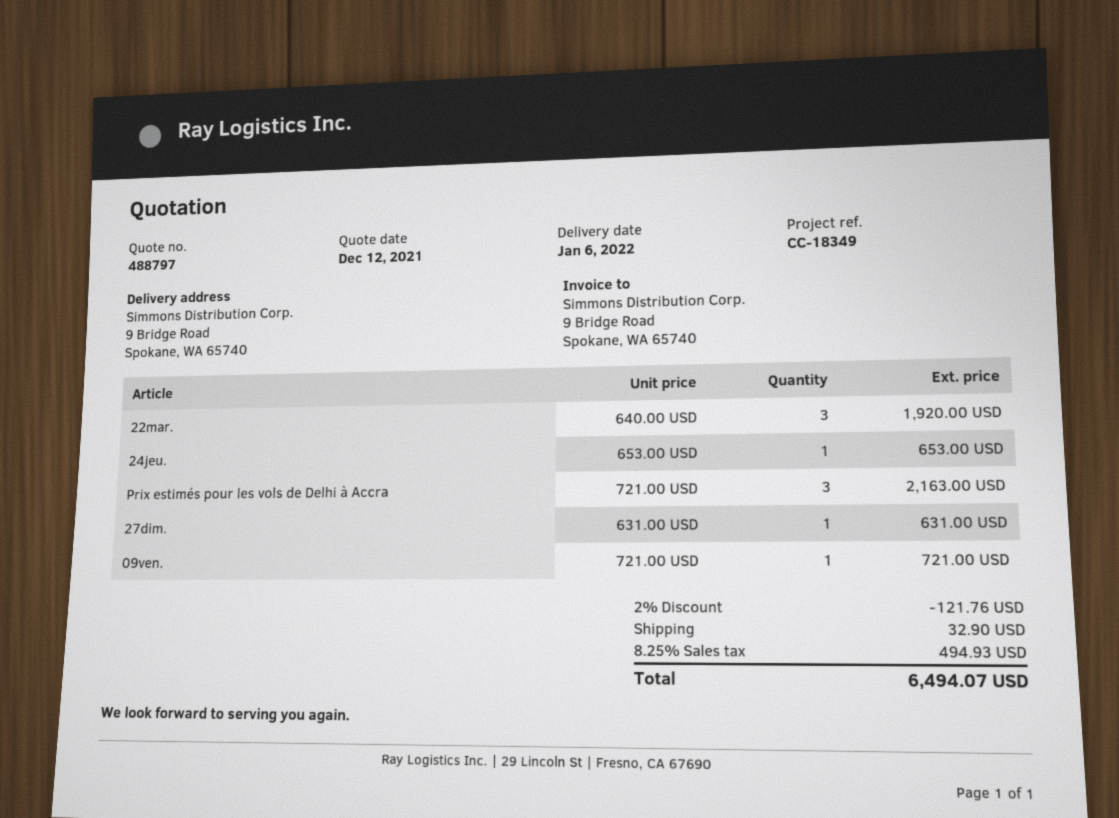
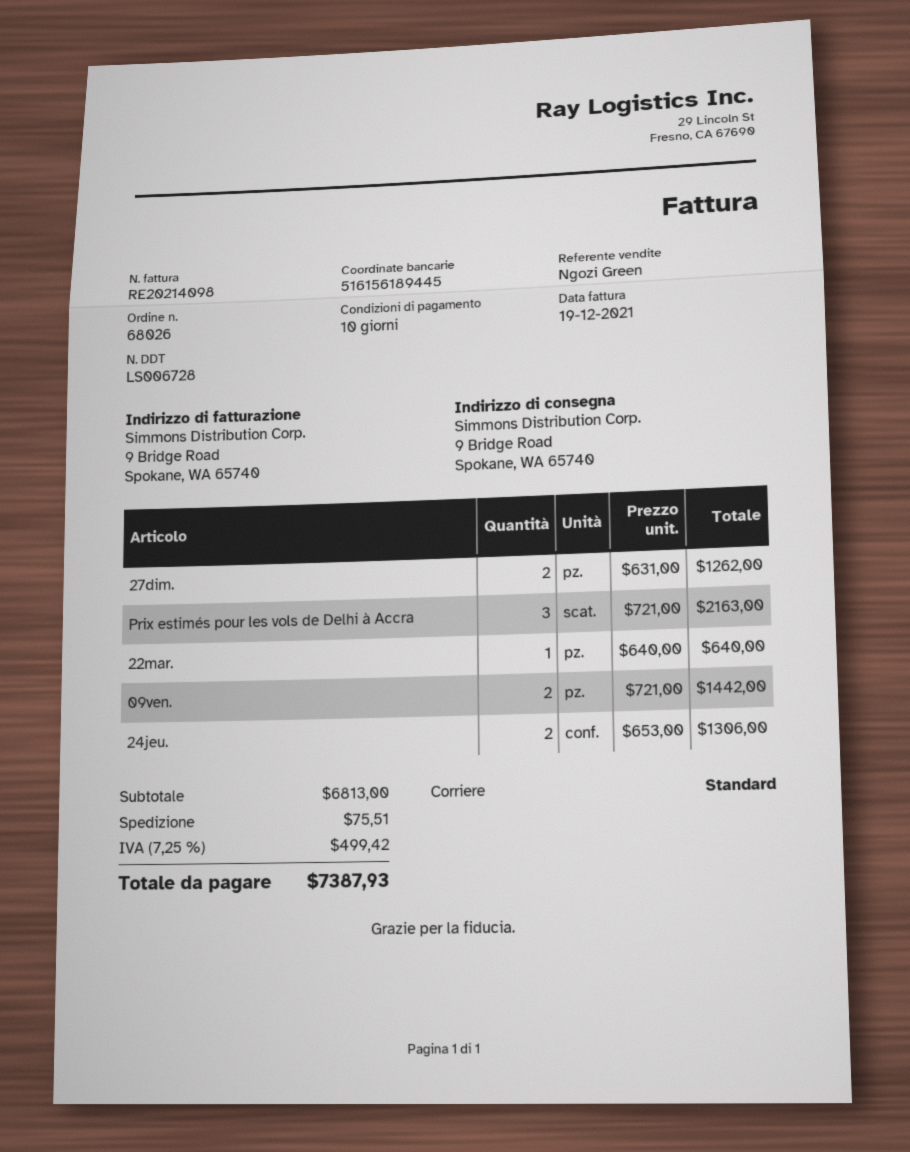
22mar.: 3 x 640.00 = 1920.00 -> 1 x 640.00 = 640.00
24jeu.: 1 x 653.00 = 653.00 -> 2 x 653.00 = 1306.00
27dim.: 1 x 631.00 = 631.00 -> 2 x 631.00 = 1262.00
09ven.: 1 x 721.00 = 721.00 -> 2 x 721.00 = 1442.00
discount: 2% = 121.76 -> none
shipping: 32.90 -> 75.51
tax: 8.25% = 494.93 -> 7.25% = 499.42
total: 6494.07 -> 7387.93

